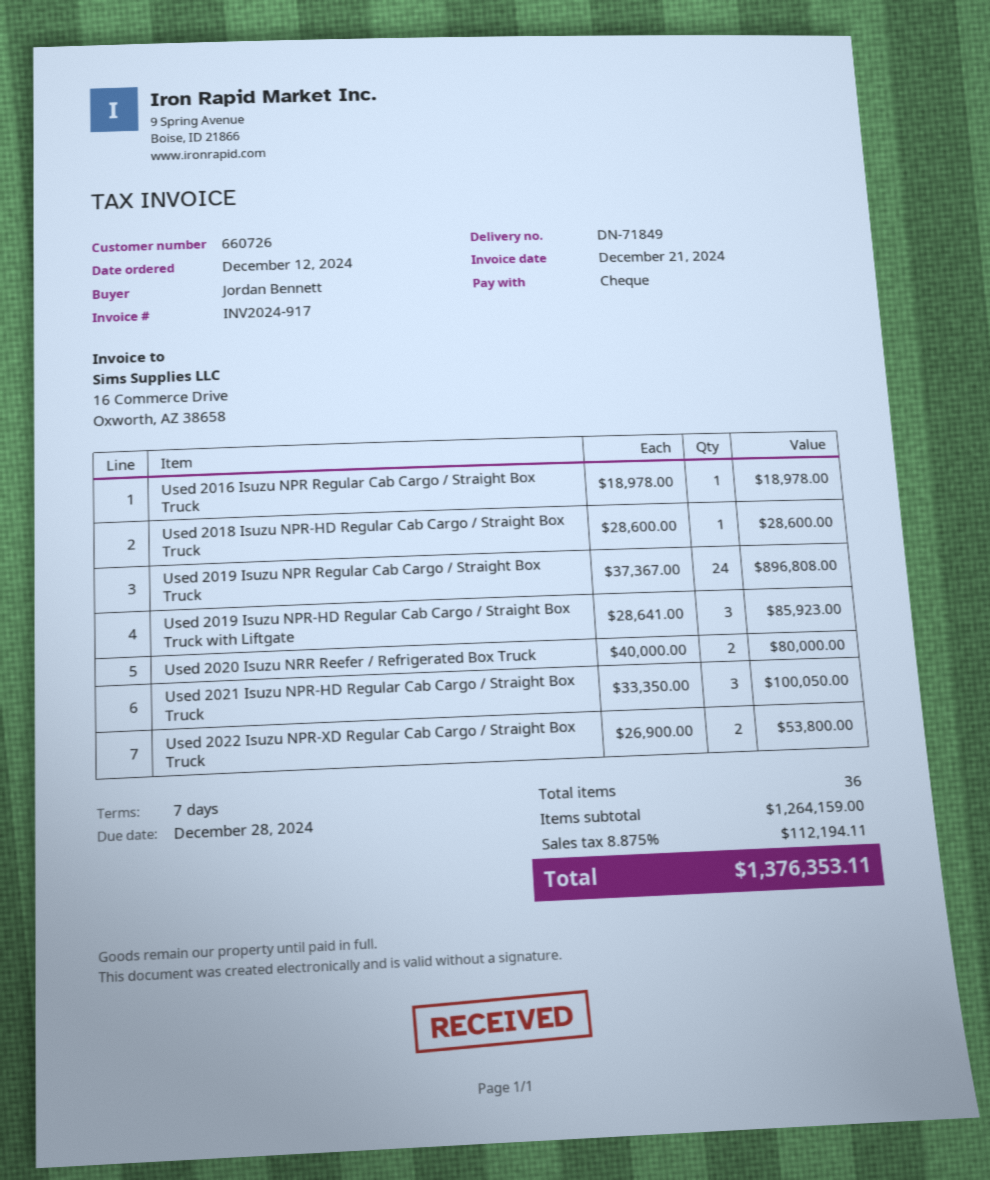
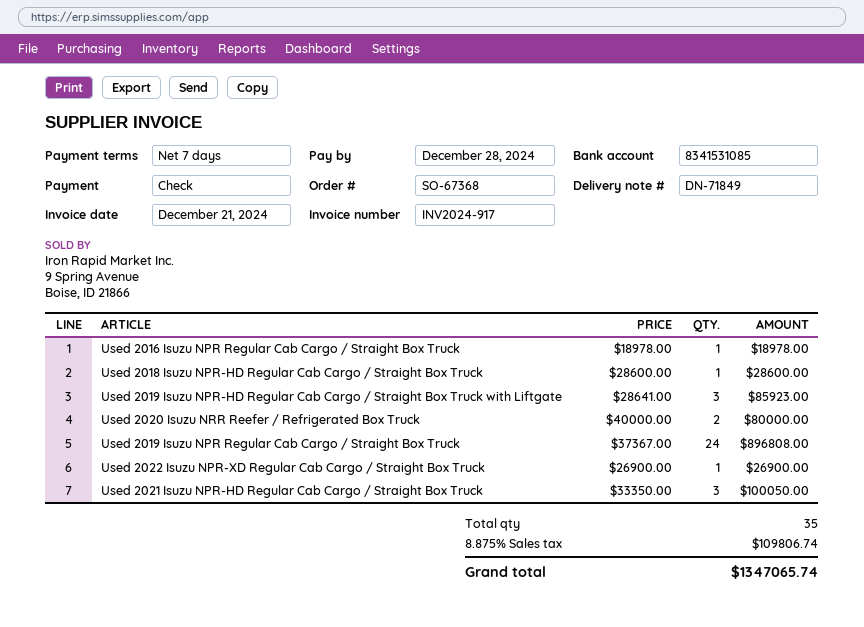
Used 2022 Isuzu NPR-XD Regular Cab Cargo / Straight Box Truck: 2 x 26900.00 = 53800.00 -> 1 x 26900.00 = 26900.00
total quantity: 36 -> 35
tax: 8.875% = 112194.11 -> 8.875% = 109806.74
total: 1376353.11 -> 1347065.74

